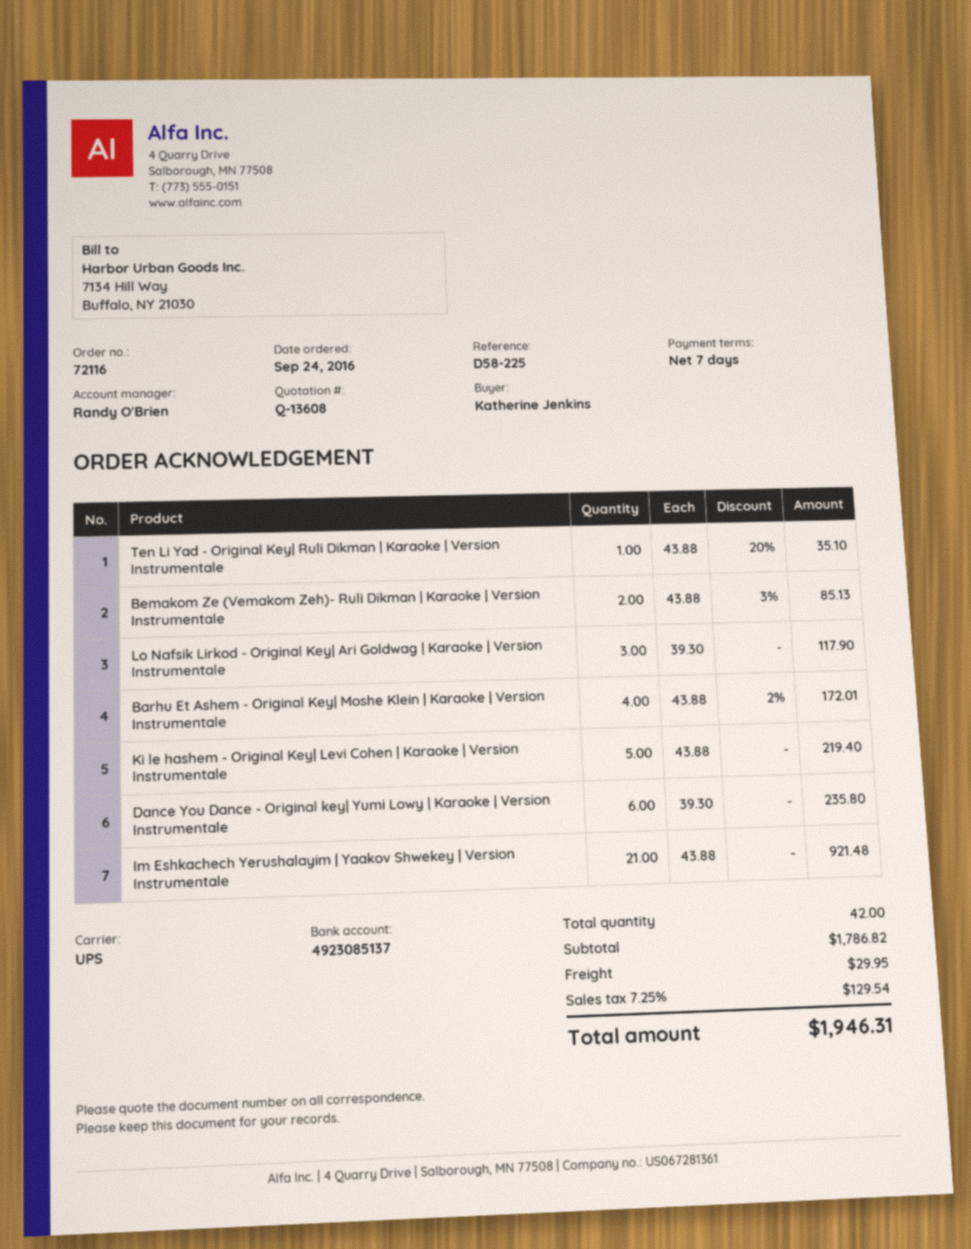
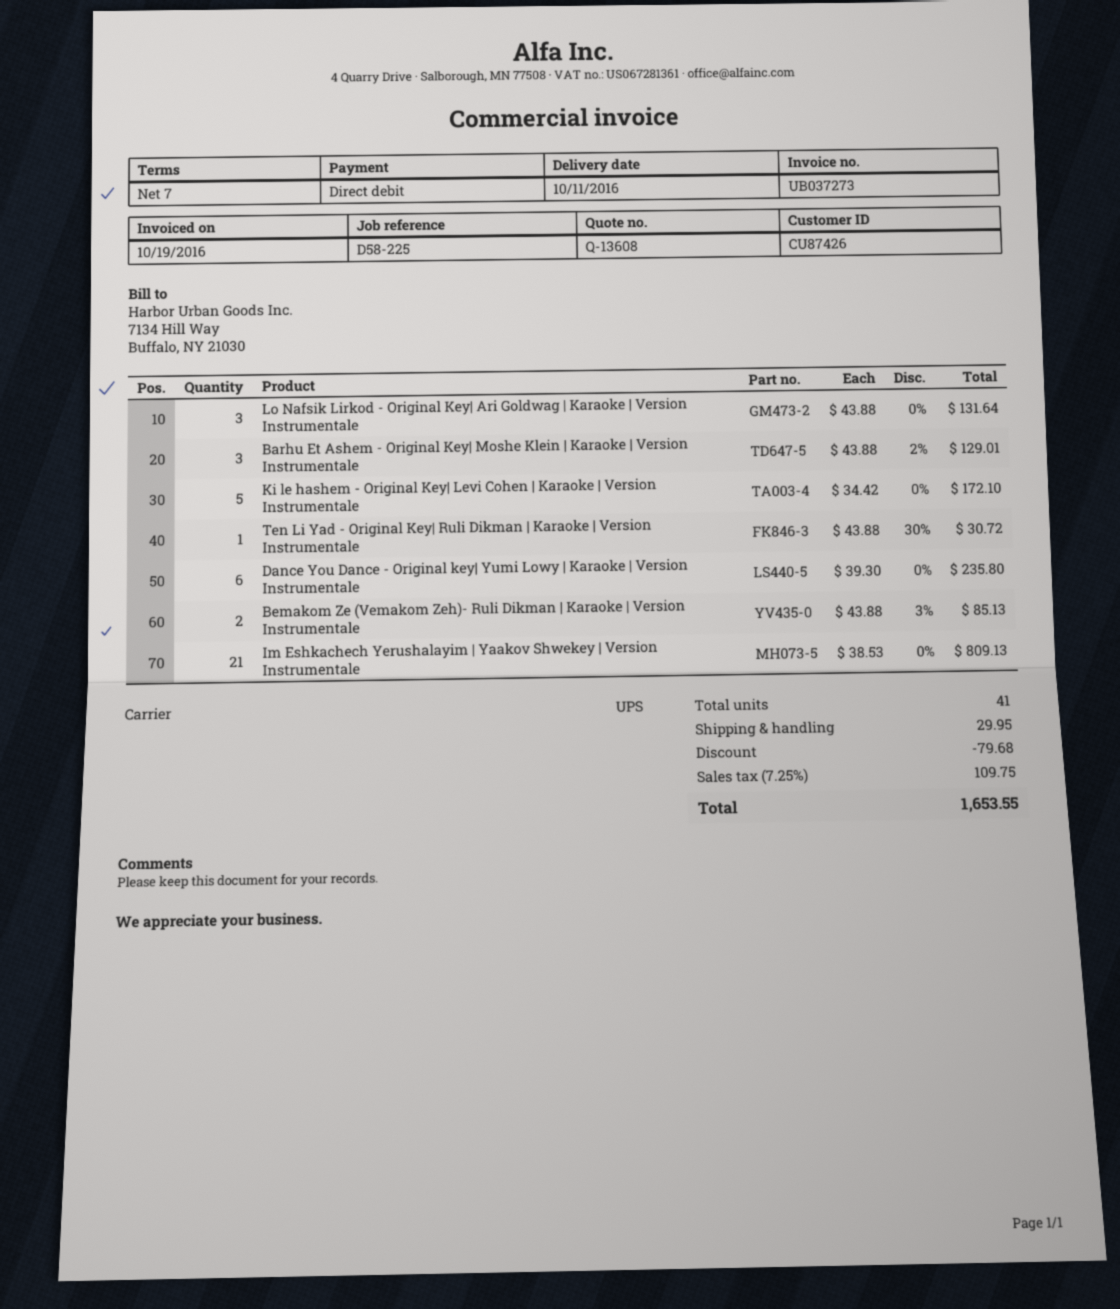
Ten Li Yad - Original Key| Ruli Dikman | Karaoke | Version Instrumentale: 1 x 43.88 - 20% = 35.10 -> 1 x 43.88 - 30% = 30.72
Lo Nafsik Lirkod - Original Key| Ari Goldwag | Karaoke | Version Instrumentale: 3 x 39.30 = 117.90 -> 3 x 43.88 = 131.64
Barhu Et Ashem - Original Key| Moshe Klein | Karaoke | Version Instrumentale: 4 x 43.88 - 2% = 172.01 -> 3 x 43.88 - 2% = 129.01
Ki le hashem - Original Key| Levi Cohen | Karaoke | Version Instrumentale: 5 x 43.88 = 219.40 -> 5 x 34.42 = 172.10
Im Eshkachech Yerushalayim | Yaakov Shwekey | Version Instrumentale: 21 x 43.88 = 921.48 -> 21 x 38.53 = 809.13
total quantity: 42 -> 41
discount: none -> 79.68
tax: 7.25% = 129.54 -> 7.25% = 109.75
total: 1946.31 -> 1653.55

